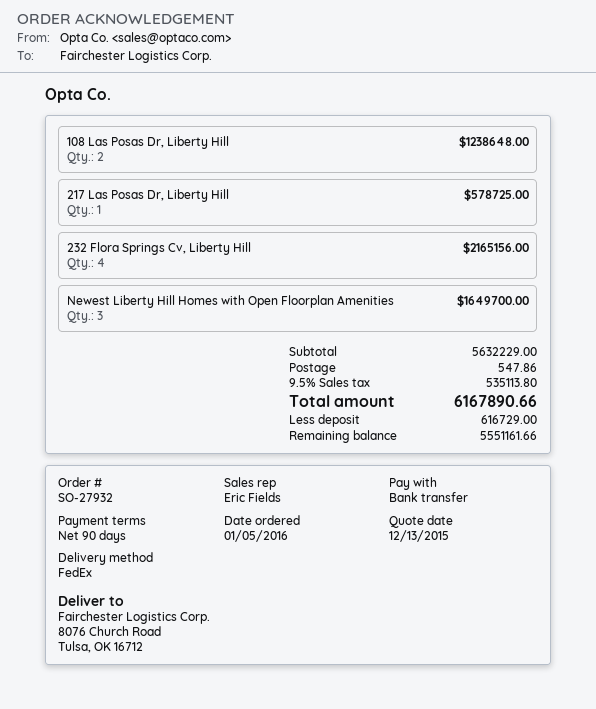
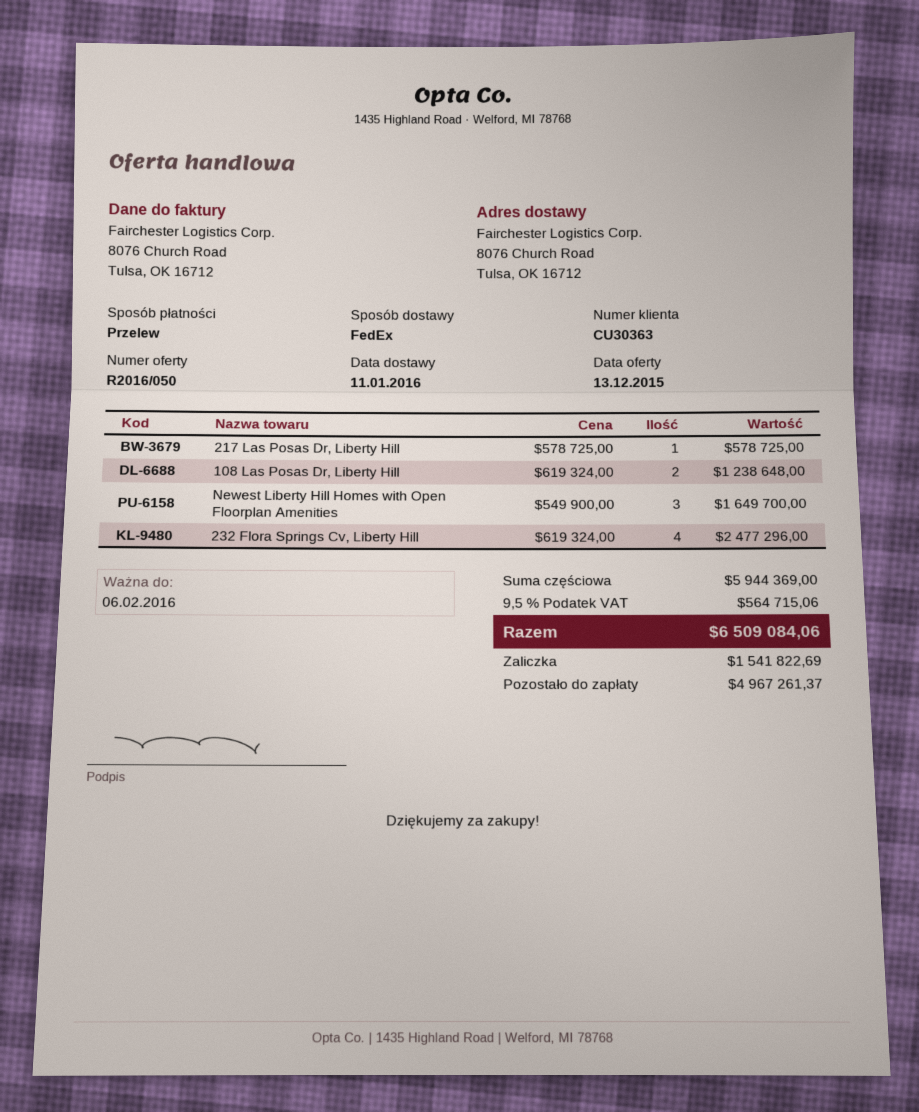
232 Flora Springs Cv, Liberty Hill: 4 for 2165156.00 -> 4 for 2477296.00
subtotal: 5632229.00 -> 5944369.00
shipping: 547.86 -> none
tax: 9.5% = 535113.80 -> 9.5% = 564715.06
total: 6167890.66 -> 6509084.06
deposit: 616729.00 -> 1541822.69
balance: 5551161.66 -> 4967261.37

